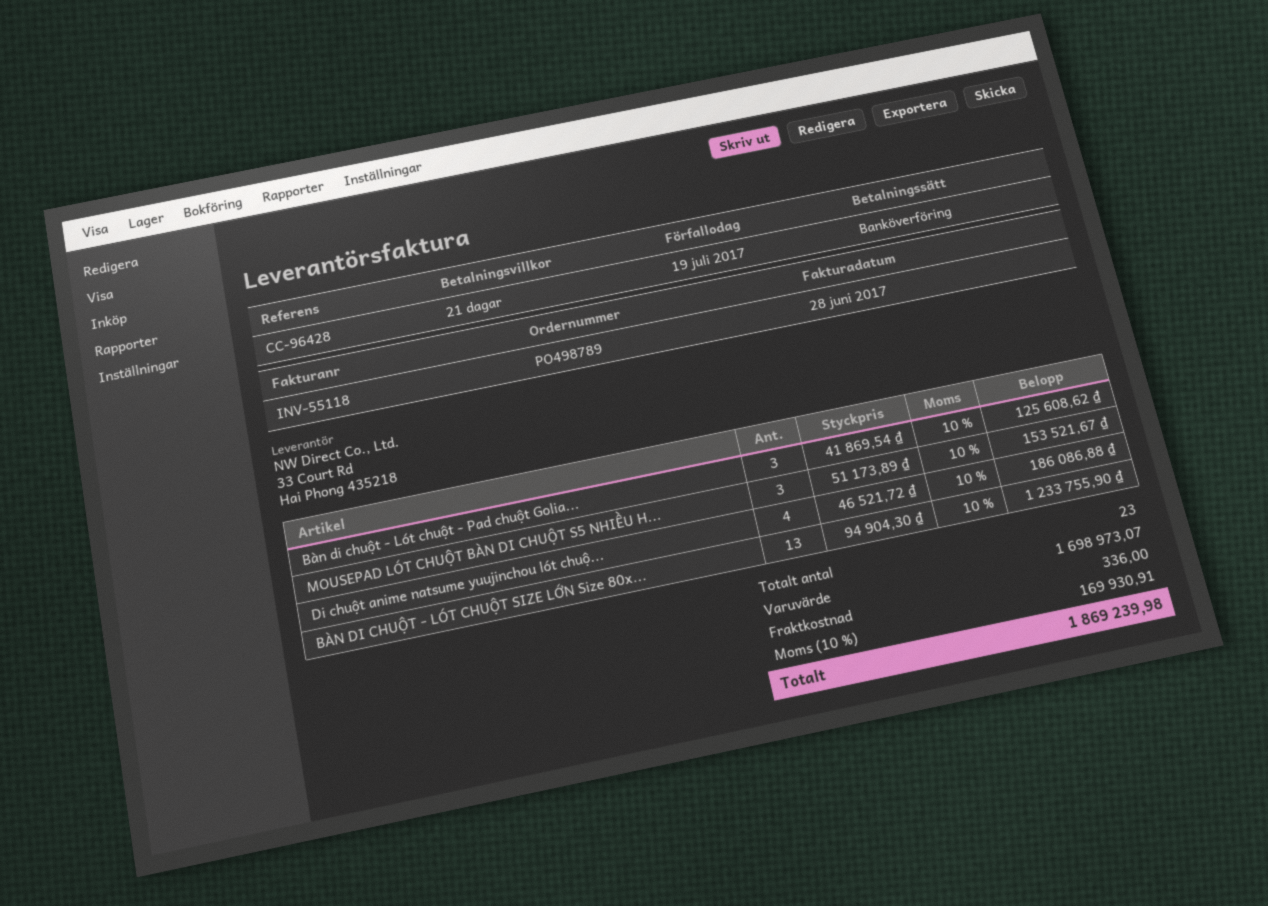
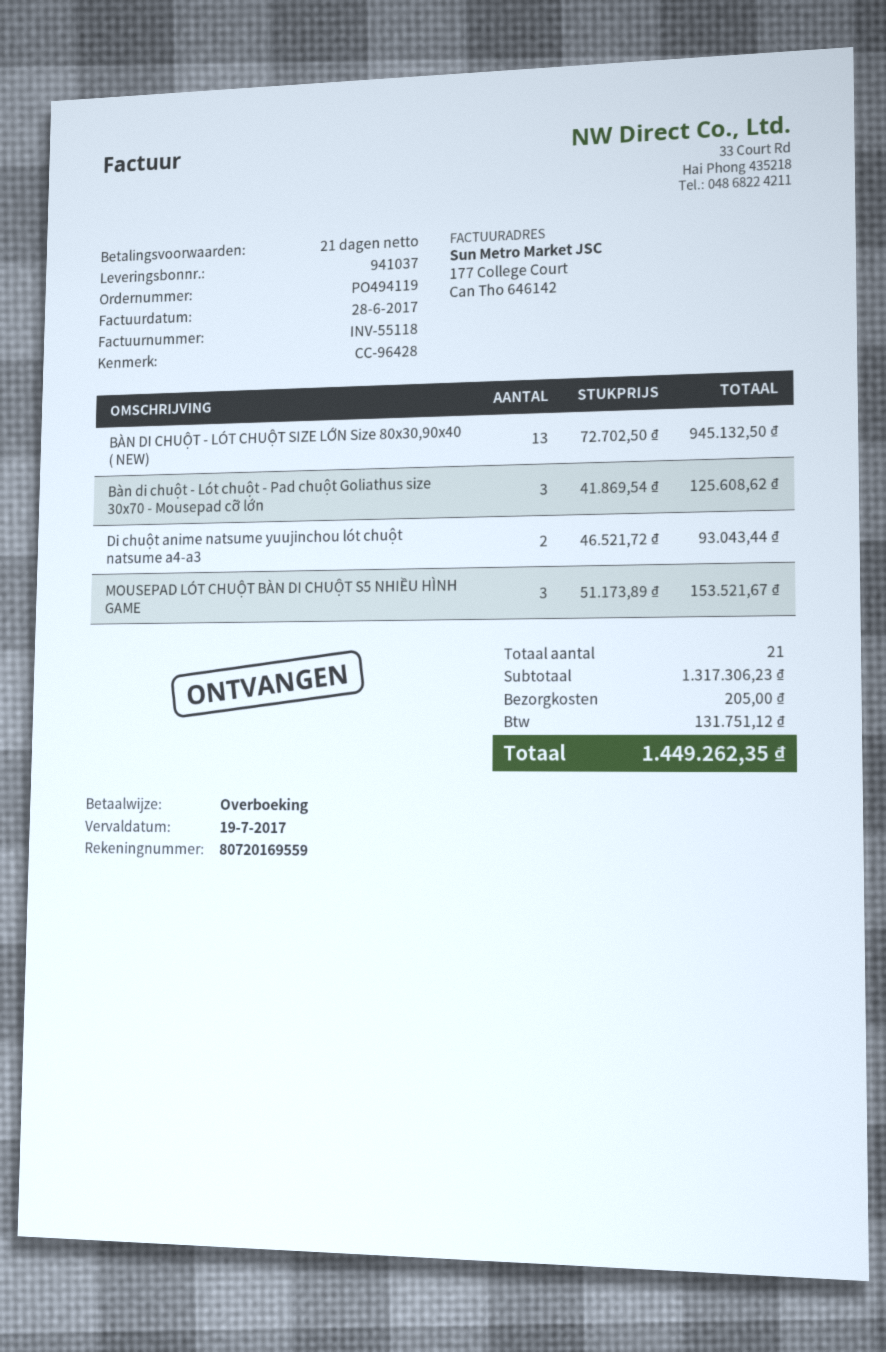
order number: PO498789 -> PO494119
Di chuột anime natsume yuujinchou lót chuộ...: 4 x 46521.72 = 186086.88 -> 2 x 46521.72 = 93043.44
BÀN DI CHUỘT - LÓT CHUỘT SIZE LỚN Size 80x...: 13 x 94904.30 = 1233755.90 -> 13 x 72702.50 = 945132.50
total quantity: 23 -> 21
subtotal: 1698973.07 -> 1317306.23
shipping: 336.00 -> 205.00
tax: 169930.91 -> 131751.12
total: 1869239.98 -> 1449262.35

